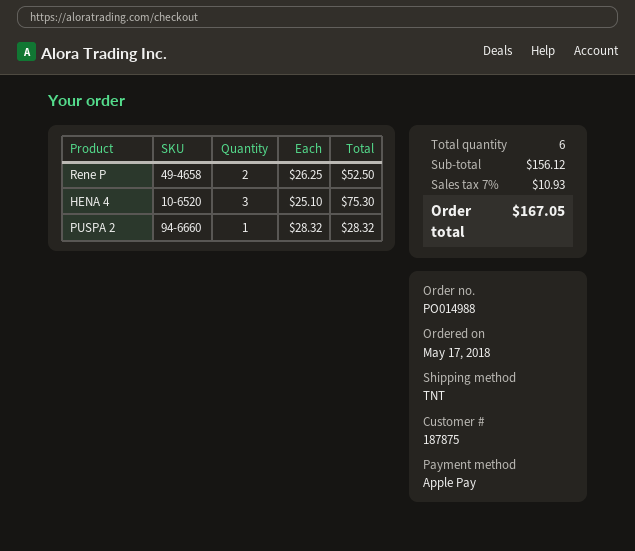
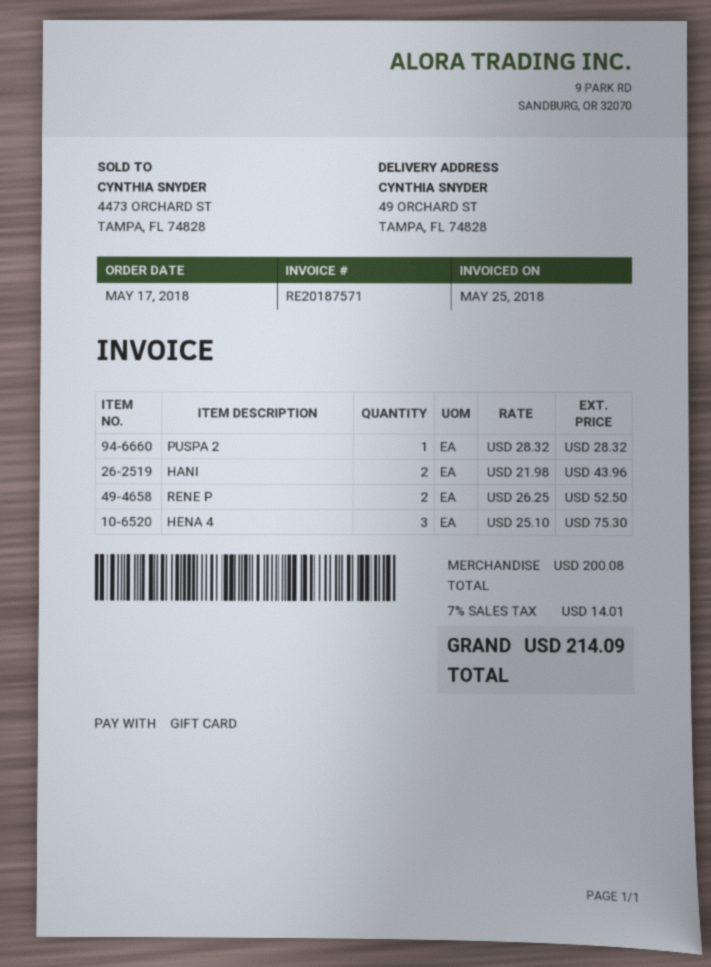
payment method: Apple Pay -> gift card
HANI: none -> 2 x 21.98 = 43.96
subtotal: 156.12 -> 200.08
tax: 7% = 10.93 -> 7% = 14.01
total: 167.05 -> 214.09

